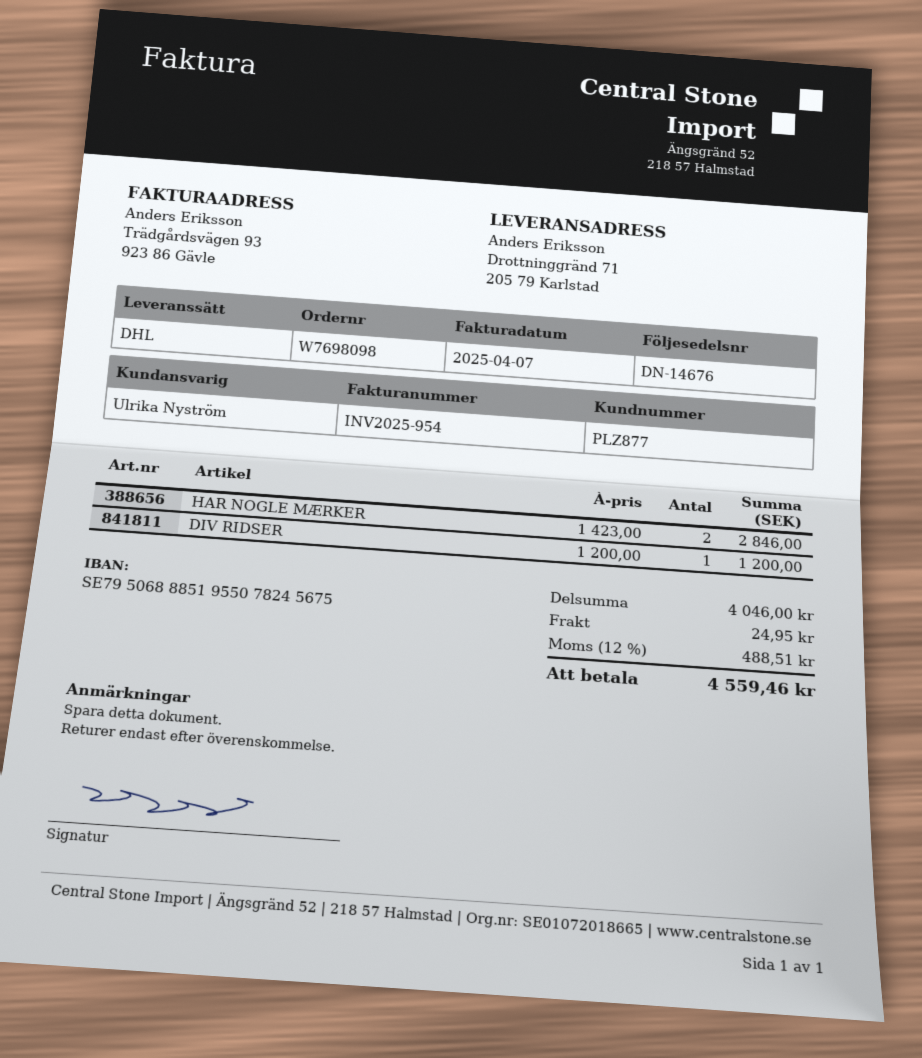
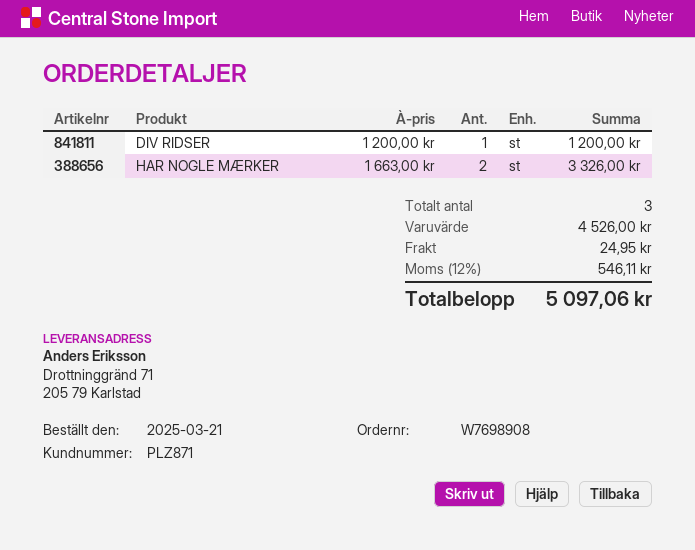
order number: W7698098 -> W7698908
customer number: PLZ877 -> PLZ871
HAR NOGLE MÆRKER: 2 x 1423.00 = 2846.00 -> 2 x 1663.00 = 3326.00
subtotal: 4046.00 -> 4526.00
tax: 12% = 488.51 -> 12% = 546.11
total: 4559.46 -> 5097.06

